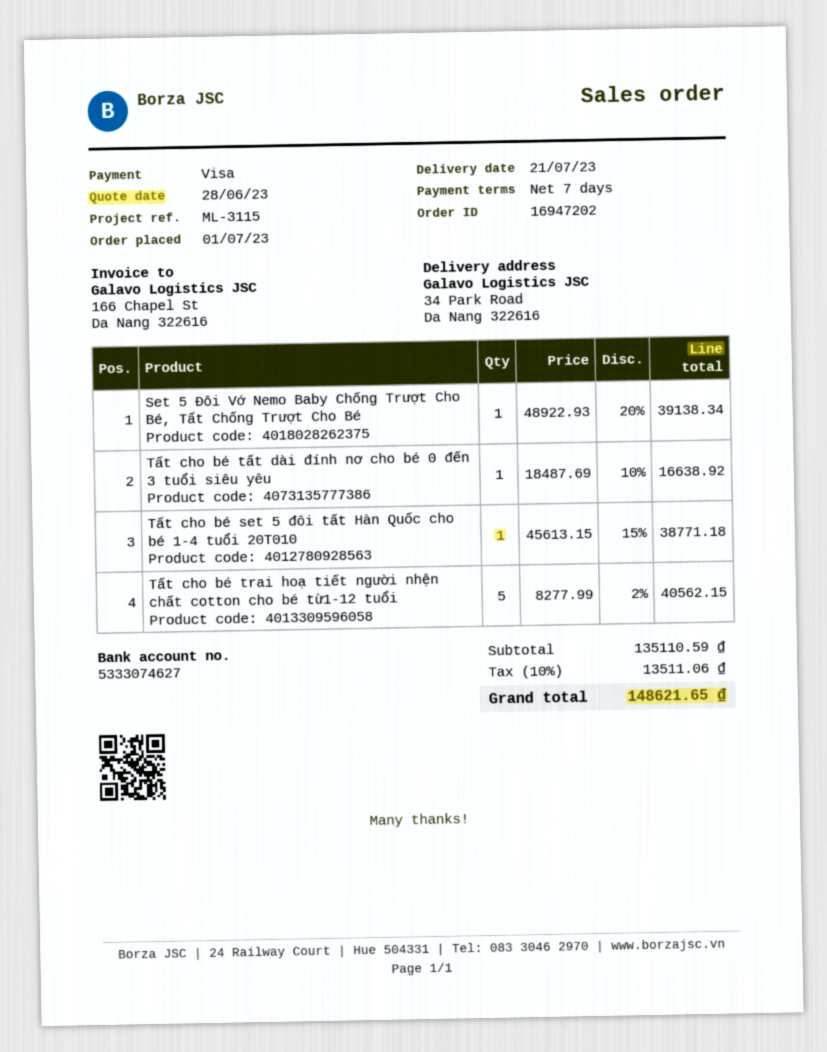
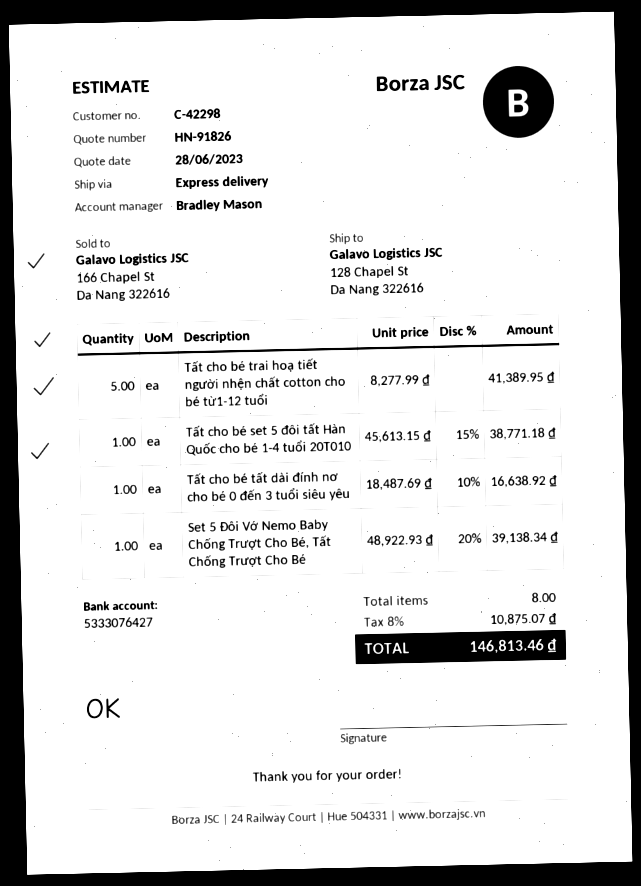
bank account: 5333074627 -> 5333076427
ship to: 34 Park Road, Da Nang 322616 -> 128 Chapel St, Da Nang 322616
Tất cho bé trai hoạ tiết người nhện chất cotton cho bé từ1-12 tuổi: 5 x 8277.99 - 2% = 40562.15 -> 5 x 8277.99 = 41389.95
tax: 10% = 13511.06 -> 8% = 10875.07
total: 148621.65 -> 146813.46

